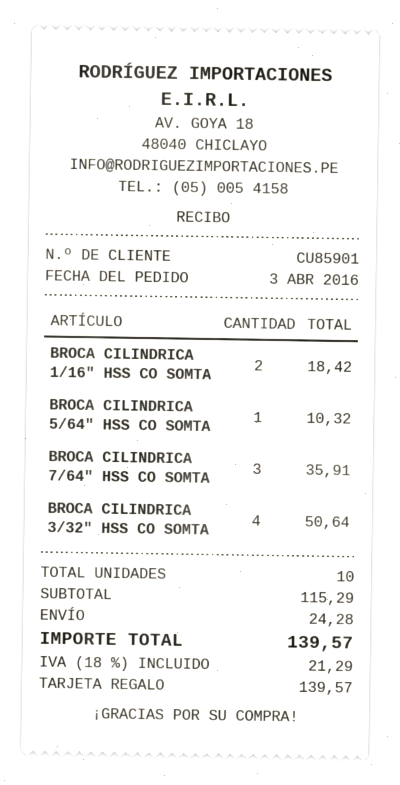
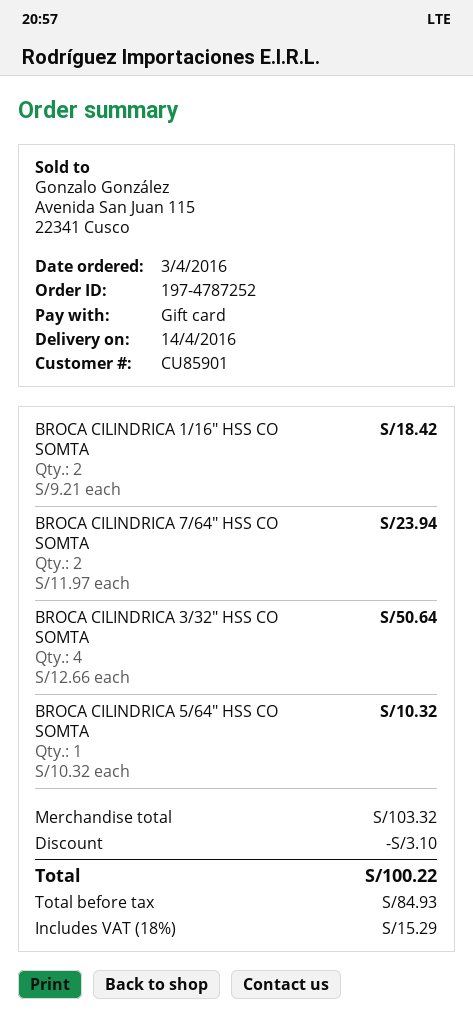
BROCA CILINDRICA 7/64" HSS CO SOMTA: 3 for 35.91 -> 2 for 23.94
subtotal: 115.29 -> 103.32
discount: none -> 3.10
shipping: 24.28 -> none
tax: 18% = 21.29 -> 18% = 15.29
total: 139.57 -> 100.22

